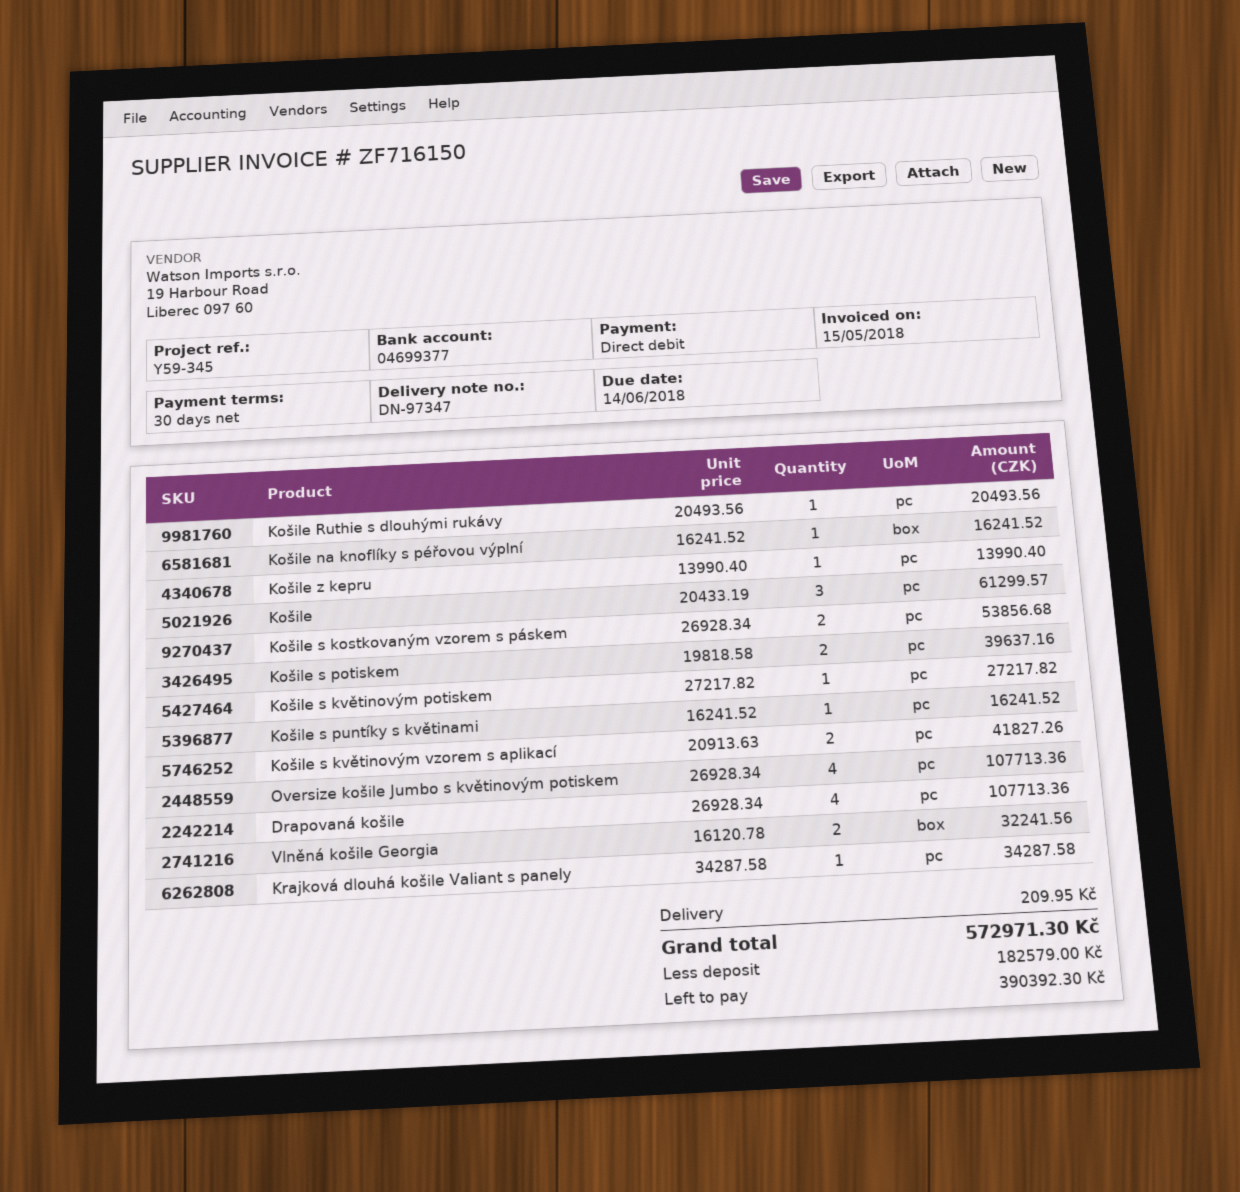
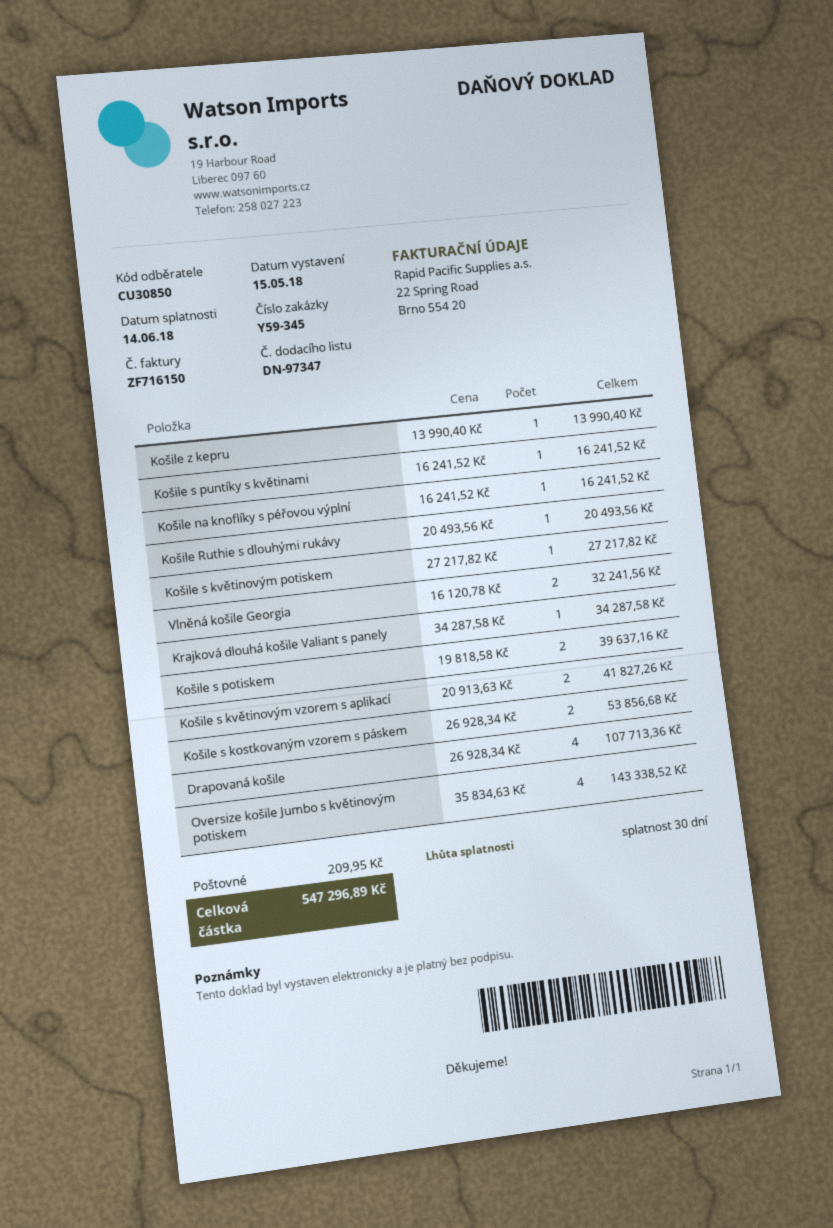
Košile: 3 x 20433.19 = 61299.57 -> none
Oversize košile Jumbo s květinovým potiskem: 4 x 26928.34 = 107713.36 -> 4 x 35834.63 = 143338.52
total: 572971.30 -> 547296.89

